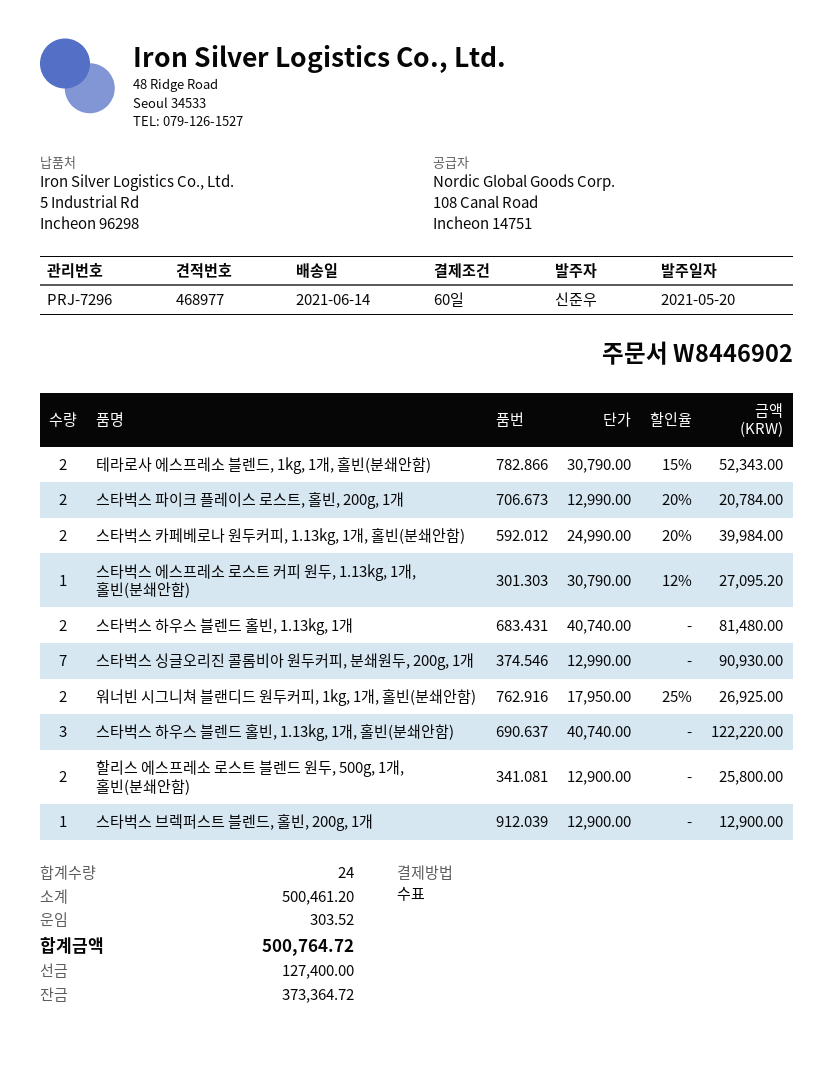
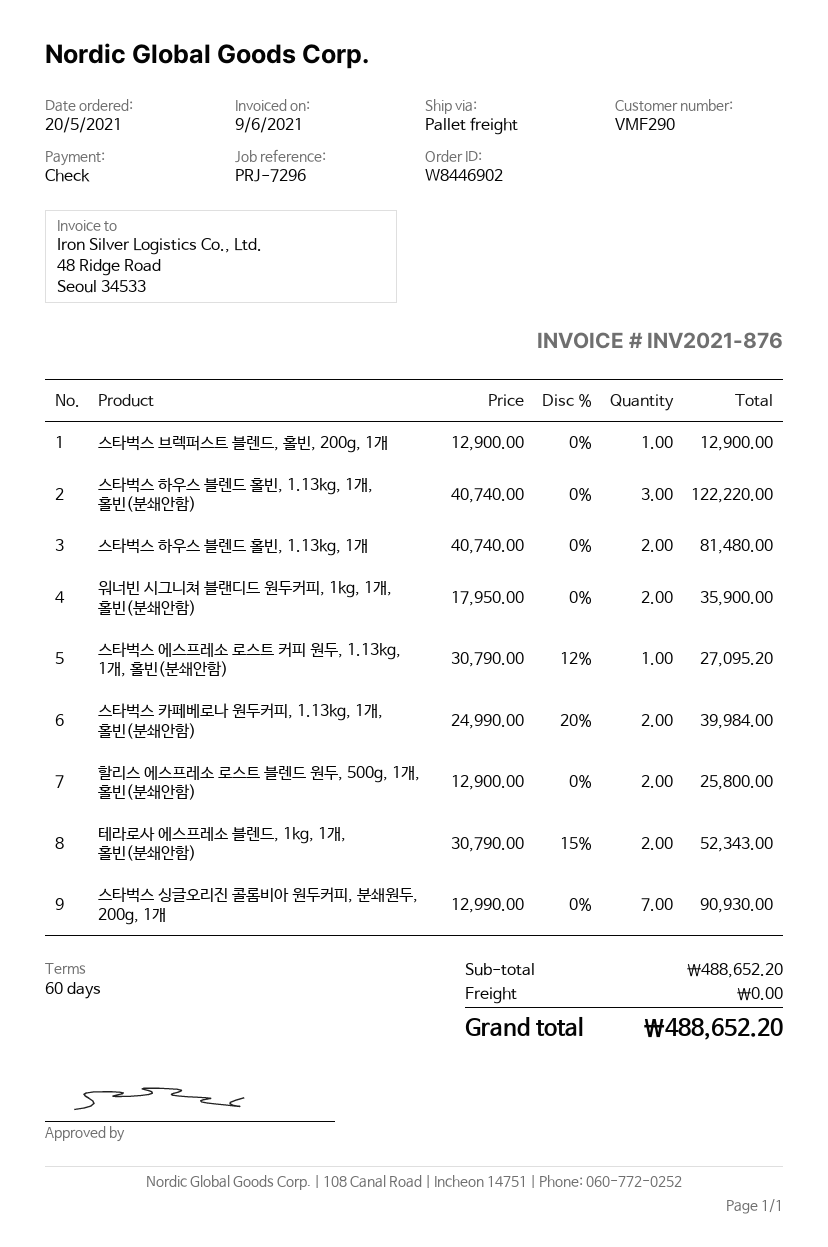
스타벅스 파이크 플레이스 로스트, 홀빈, 200g, 1개: 2 x 12990.00 - 20% = 20784.00 -> none
워너빈 시그니쳐 블랜디드 원두커피, 1kg, 1개, 홀빈(분쇄안함): 2 x 17950.00 - 25% = 26925.00 -> 2 x 17950.00 = 35900.00
subtotal: 500461.20 -> 488652.20
shipping: 303.52 -> 0.00
total: 500764.72 -> 488652.20

